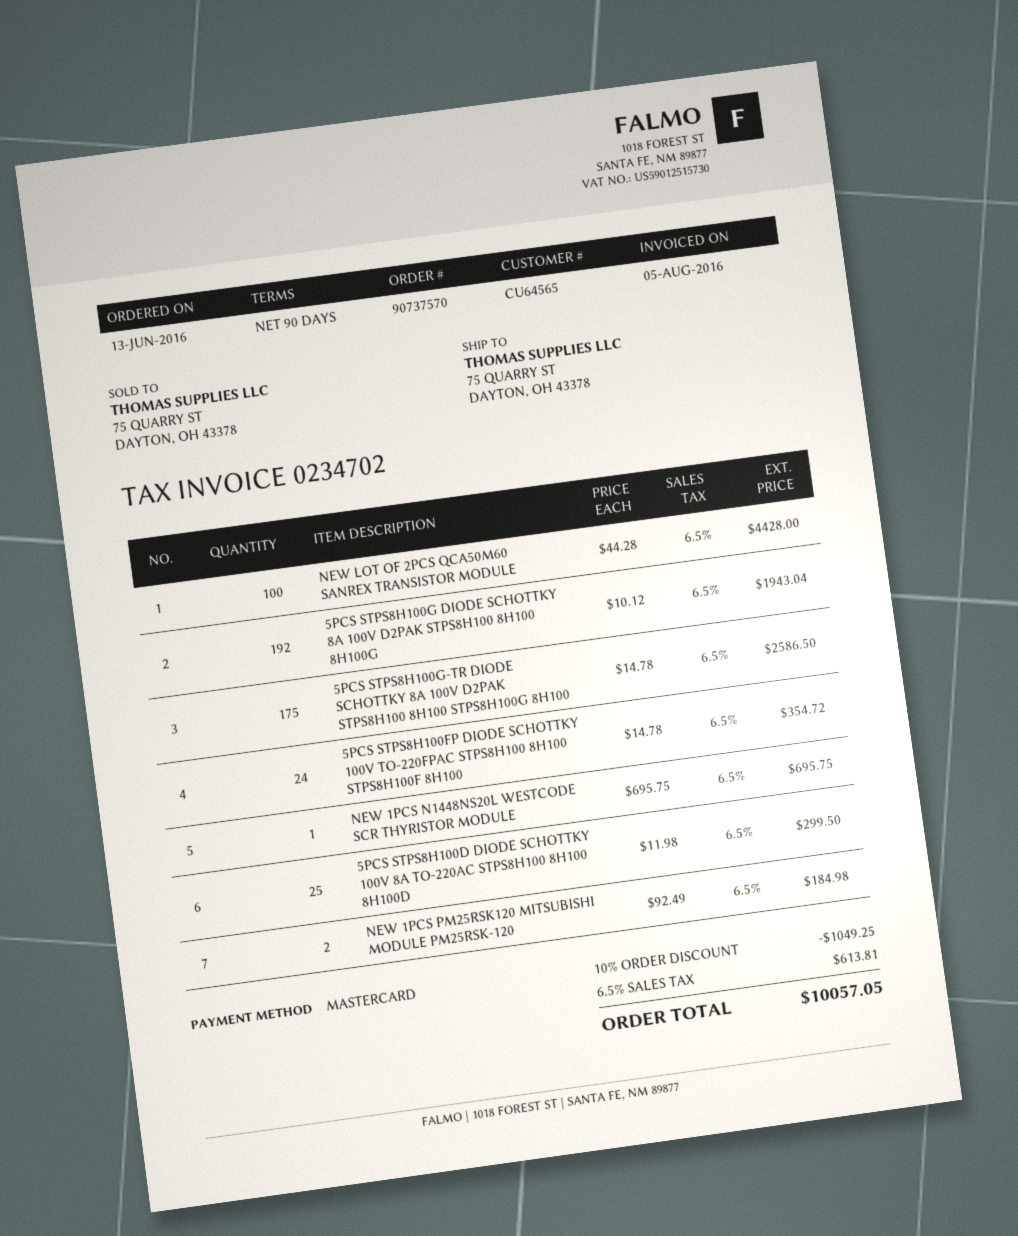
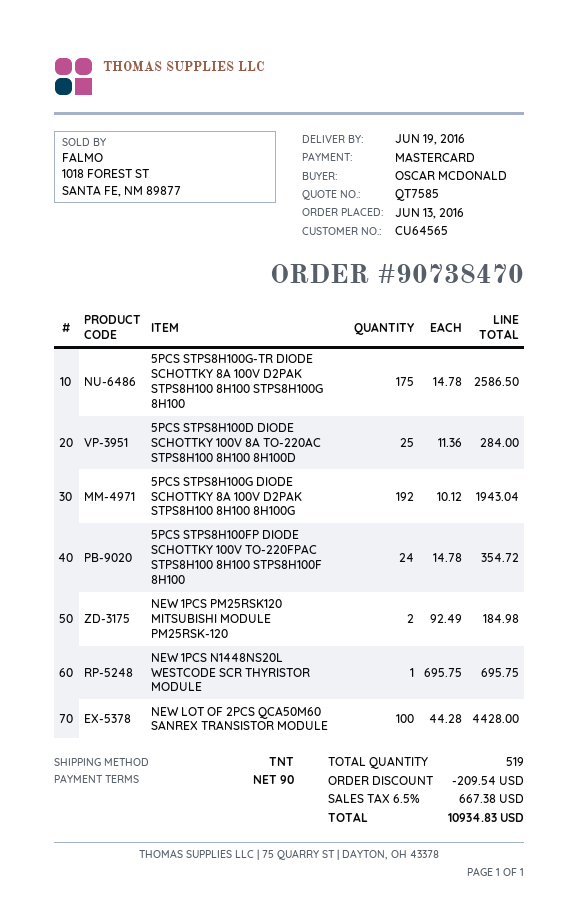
order number: 90737570 -> 90738470
5PCS STPS8H100D DIODE SCHOTTKY 100V 8A TO-220AC STPS8H100 8H100 8H100D: 25 x 11.98 = 299.50 -> 25 x 11.36 = 284.00
discount: 1049.25 -> 209.54
tax: 6.5% = 613.81 -> 6.5% = 667.38
total: 10057.05 -> 10934.83

